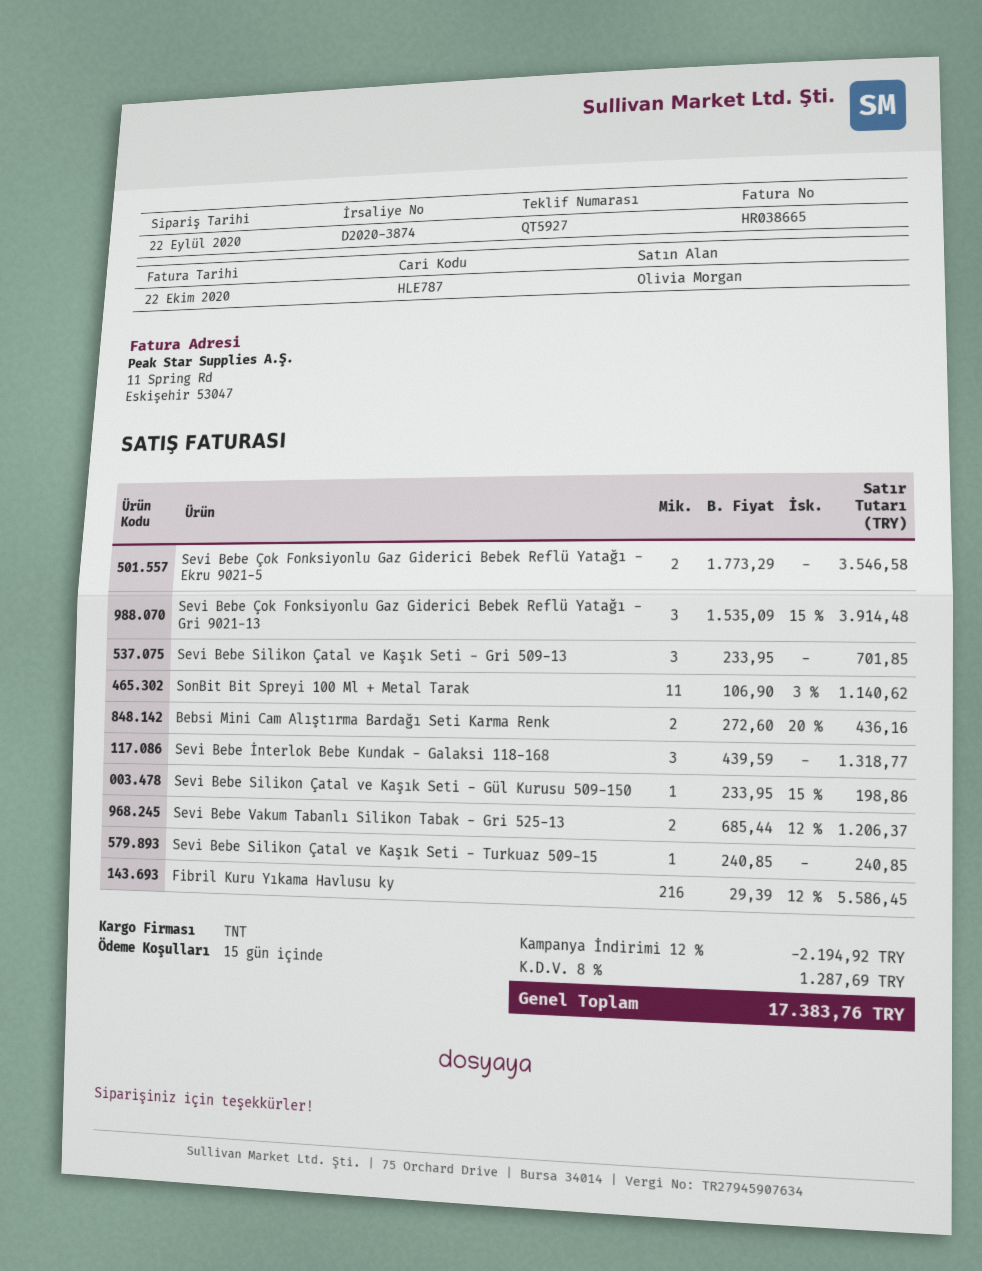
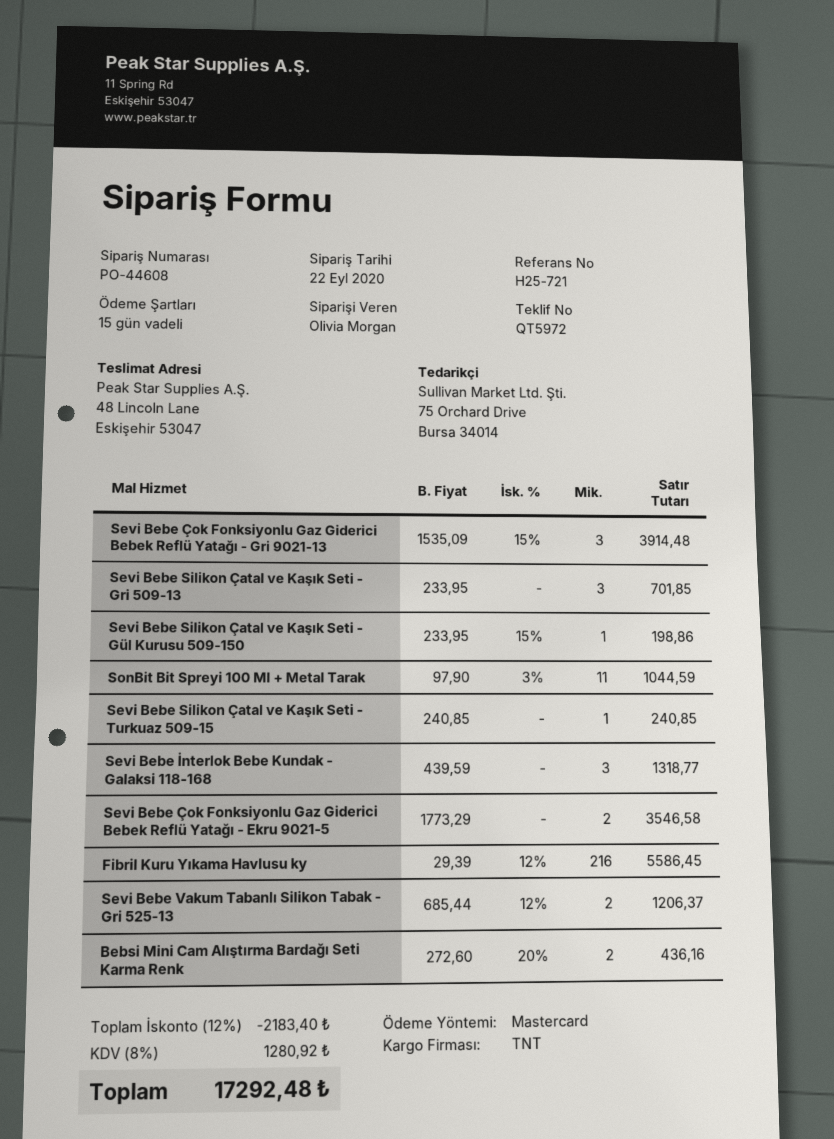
quote number: QT5927 -> QT5972
SonBit Bit Spreyi 100 Ml + Metal Tarak: 11 x 106.90 - 3% = 1140.62 -> 11 x 97.90 - 3% = 1044.59
discount: 12% = 2194.92 -> 12% = 2183.40
tax: 8% = 1287.69 -> 8% = 1280.92
total: 17383.76 -> 17292.48

